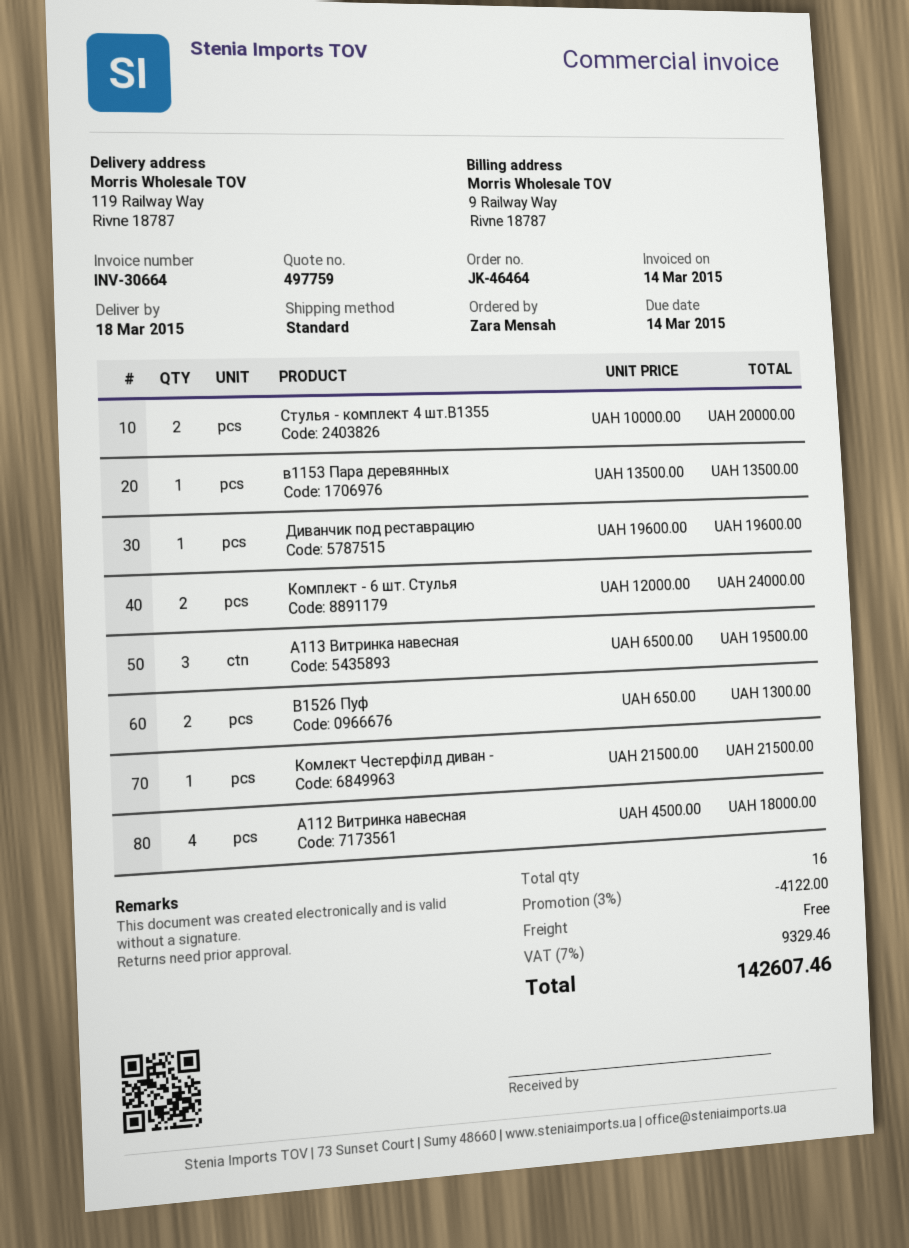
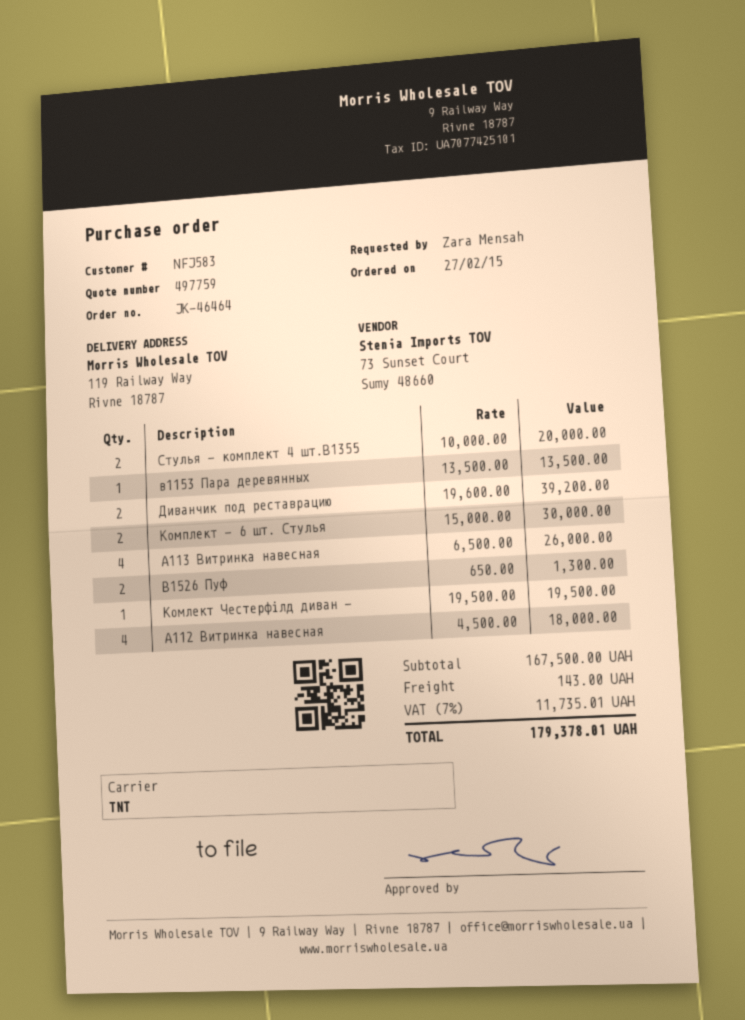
shipping method: standard -> TNT
Диванчик под реставрацию: 1 x 19600.00 = 19600.00 -> 2 x 19600.00 = 39200.00
Комплект - 6 шт. Стулья: 2 x 12000.00 = 24000.00 -> 2 x 15000.00 = 30000.00
А113 Витринка навесная: 3 x 6500.00 = 19500.00 -> 4 x 6500.00 = 26000.00
Комлект Честерфілд диван -: 1 x 21500.00 = 21500.00 -> 1 x 19500.00 = 19500.00
discount: 3% = 4122.00 -> none
shipping: 0.00 -> 143.00
tax: 7% = 9329.46 -> 7% = 11735.01
total: 142607.46 -> 179378.01

